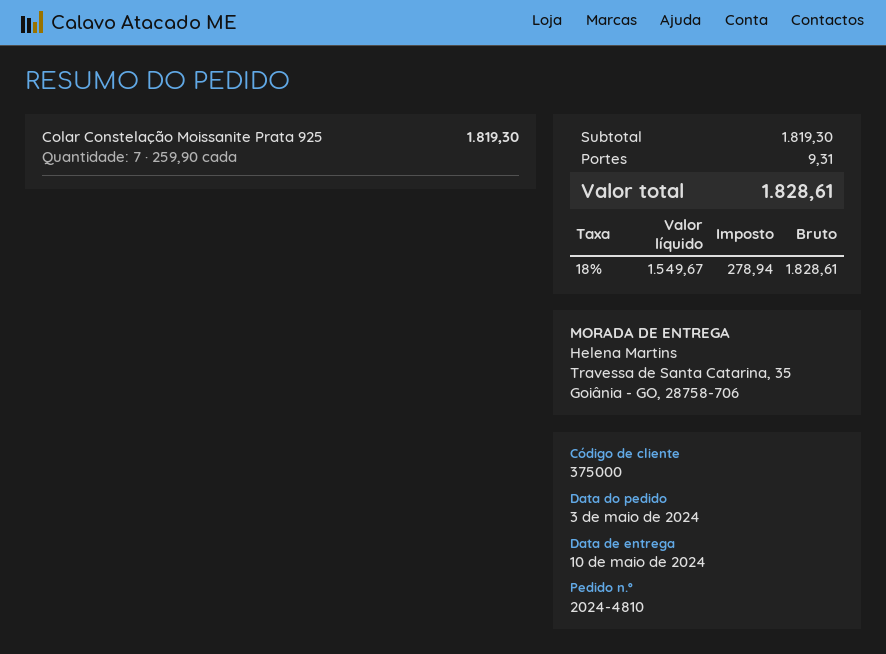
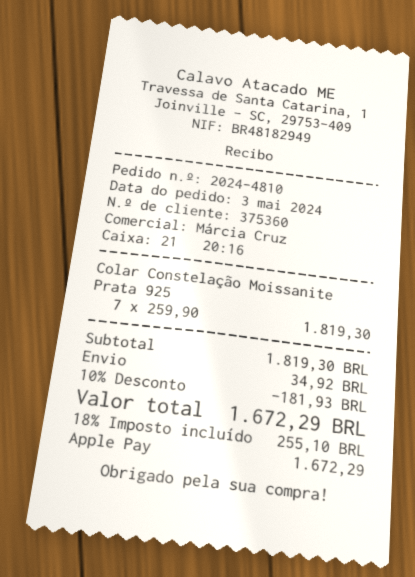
customer number: 375000 -> 375360
discount: none -> 10% = 181.93
shipping: 9.31 -> 34.92
tax: 18% = 278.94 -> 18% = 255.10
total: 1828.61 -> 1672.29

